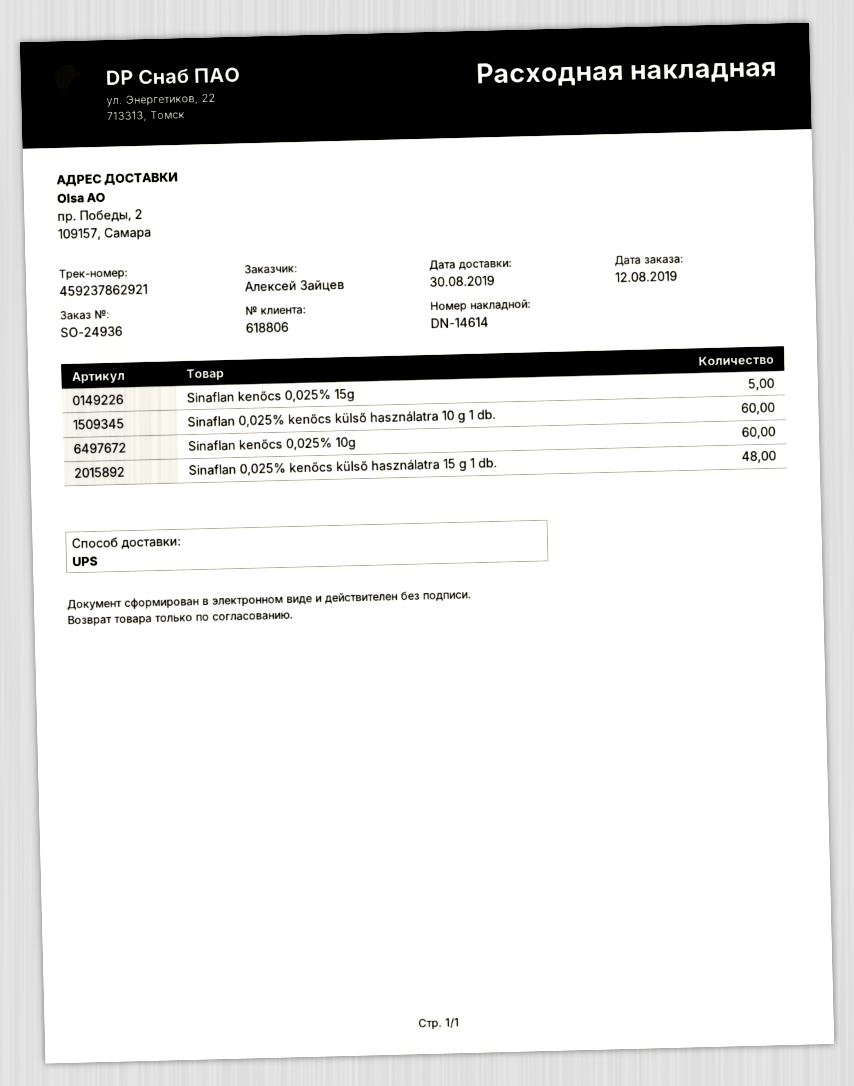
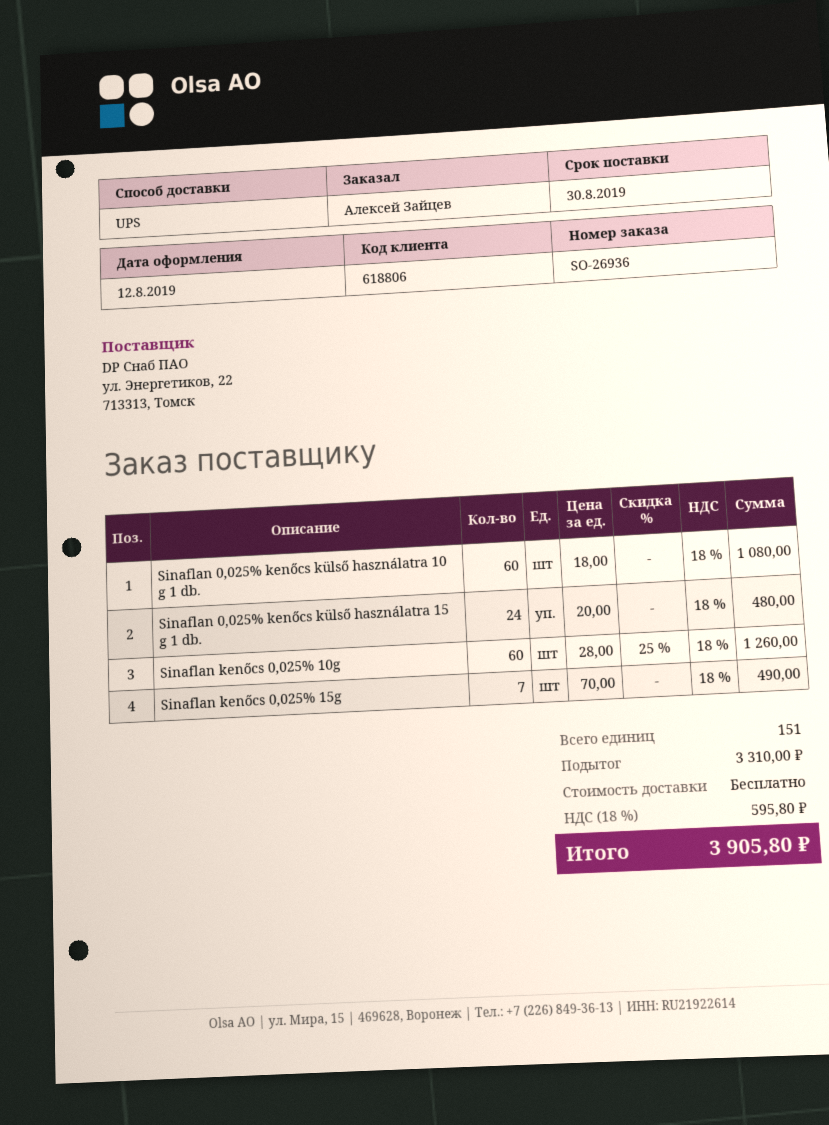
order number: SO-24936 -> SO-26936
Sinaflan kenőcs 0,025% 15g: 5 -> 7
Sinaflan 0,025% kenőcs külső használatra 15 g 1 db.: 48 -> 24

